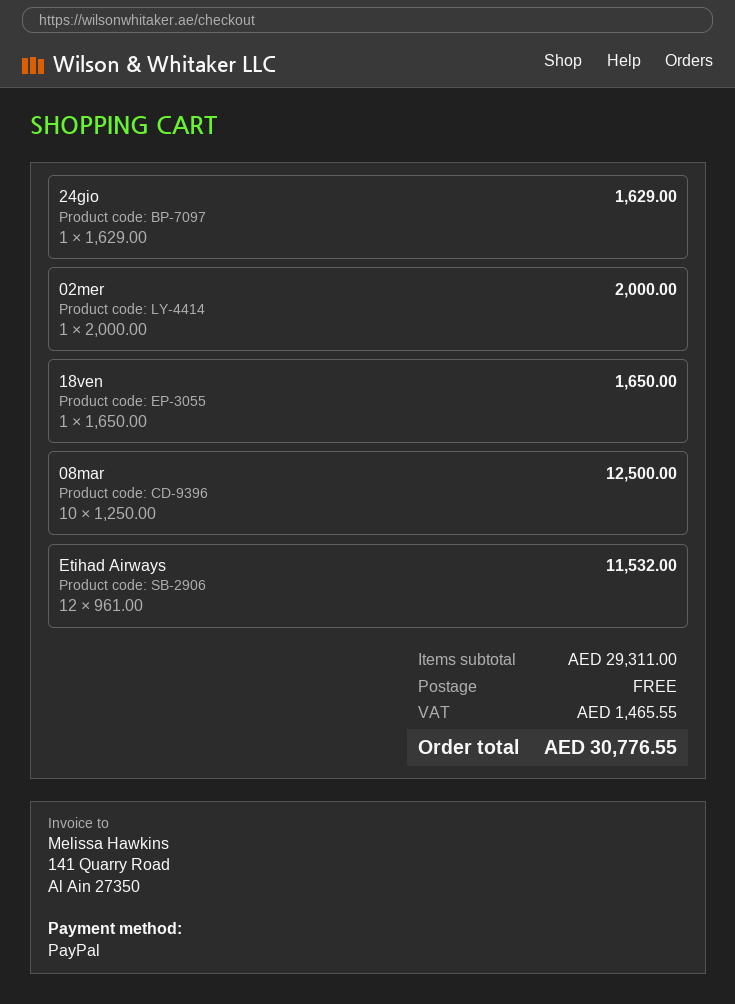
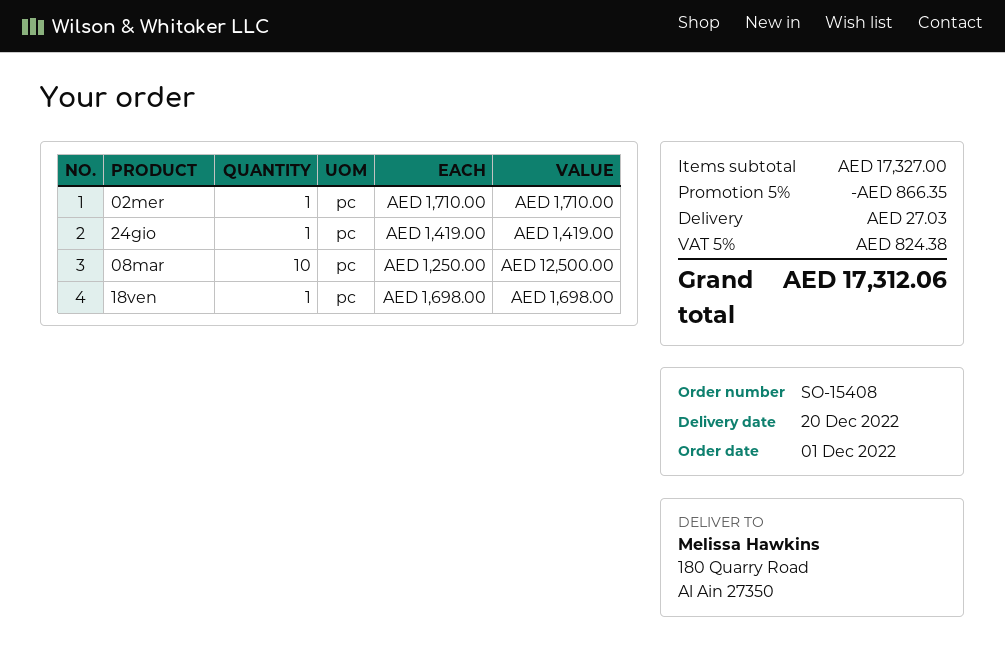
24gio: 1 x 1629.00 = 1629.00 -> 1 x 1419.00 = 1419.00
02mer: 1 x 2000.00 = 2000.00 -> 1 x 1710.00 = 1710.00
18ven: 1 x 1650.00 = 1650.00 -> 1 x 1698.00 = 1698.00
Etihad Airways: 12 x 961.00 = 11532.00 -> none
subtotal: 29311.00 -> 17327.00
discount: none -> 5% = 866.35
shipping: 0.00 -> 27.03
tax: 1465.55 -> 824.38
total: 30776.55 -> 17312.06

